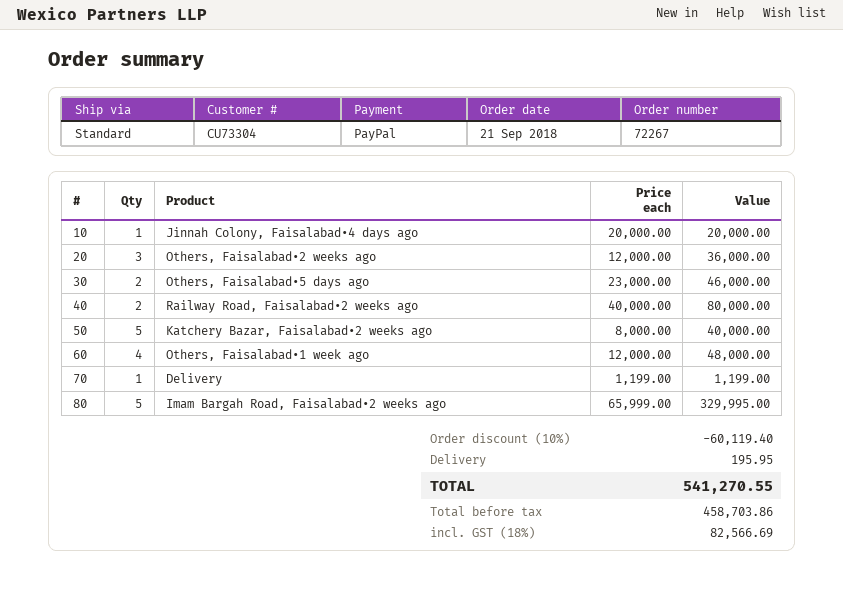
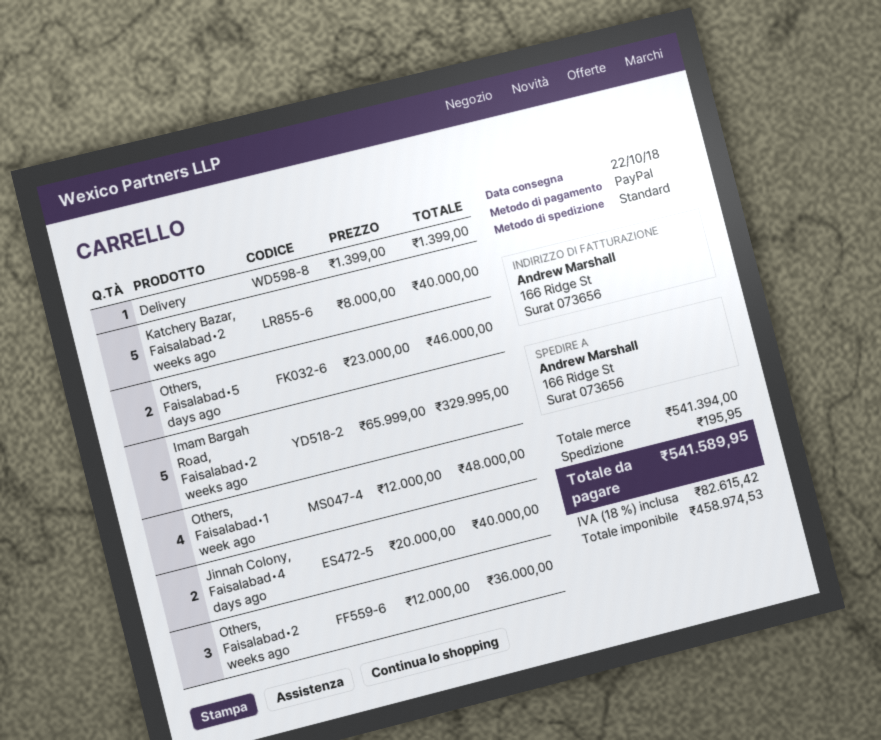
Jinnah Colony, Faisalabad•4 days ago: 1 x 20000.00 = 20000.00 -> 2 x 20000.00 = 40000.00
Railway Road, Faisalabad•2 weeks ago: 2 x 40000.00 = 80000.00 -> none
Delivery: 1 x 1199.00 = 1199.00 -> 1 x 1399.00 = 1399.00
discount: 10% = 60119.40 -> none
net: 458703.86 -> 458974.53
tax: 18% = 82566.69 -> 18% = 82615.42
total: 541270.55 -> 541589.95

